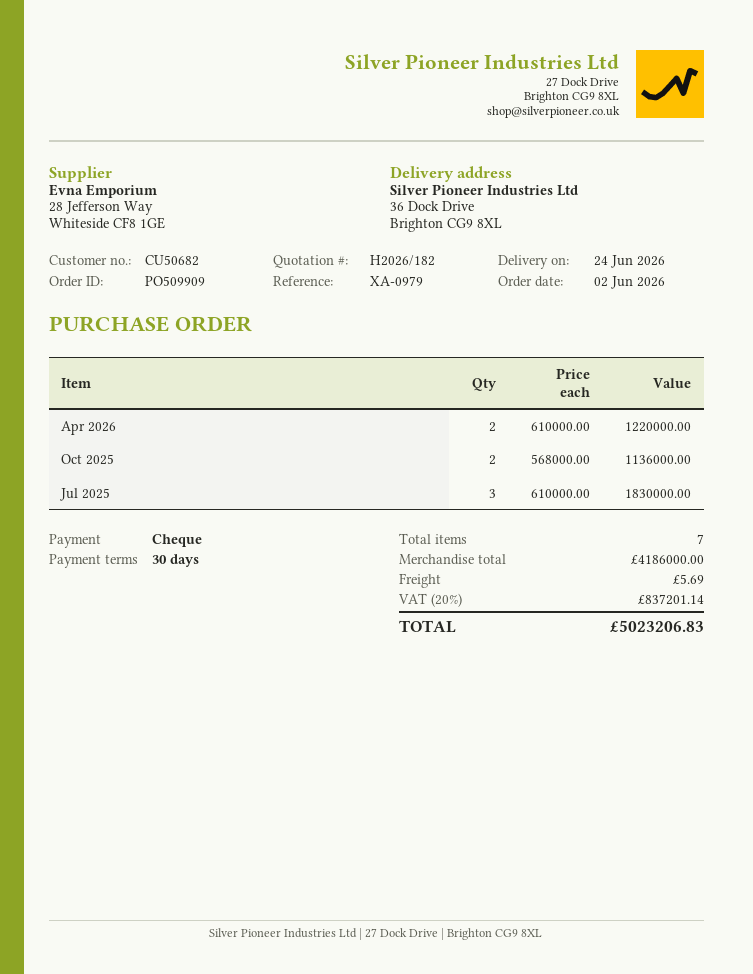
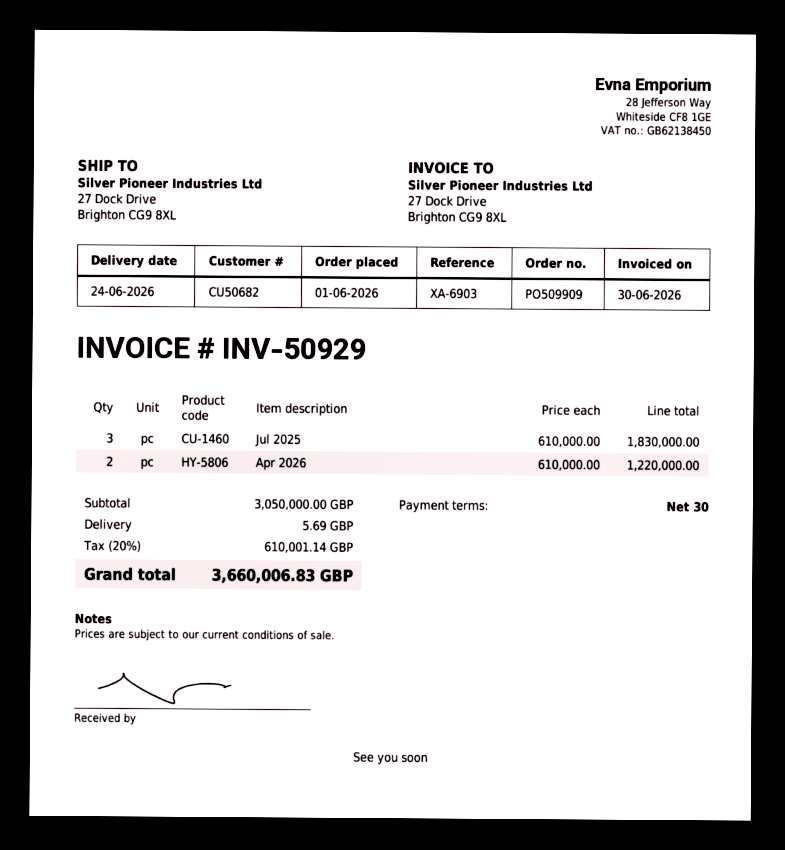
order date: 2026-06-02 -> 2026-06-01
reference: XA-0979 -> XA-6903
ship to: 36 Dock Drive, Brighton CG9 8XL -> 27 Dock Drive, Brighton CG9 8XL
Oct 2025: 2 x 568000.00 = 1136000.00 -> none
subtotal: 4186000.00 -> 3050000.00
tax: 20% = 837201.14 -> 20% = 610001.14
total: 5023206.83 -> 3660006.83

